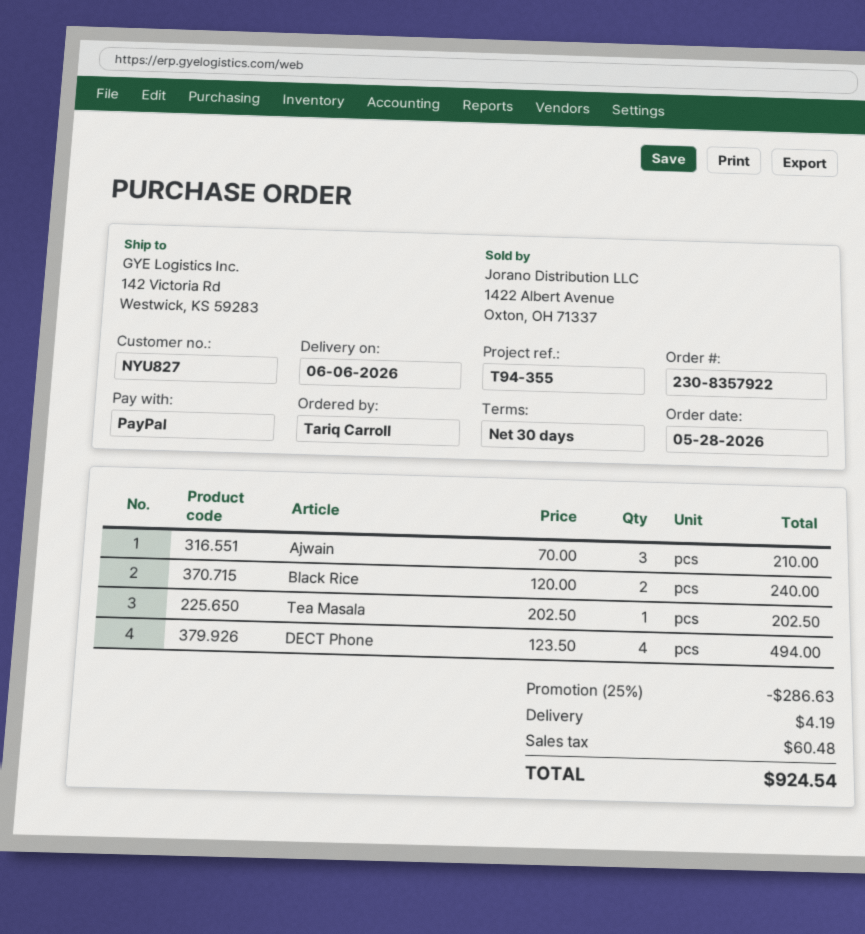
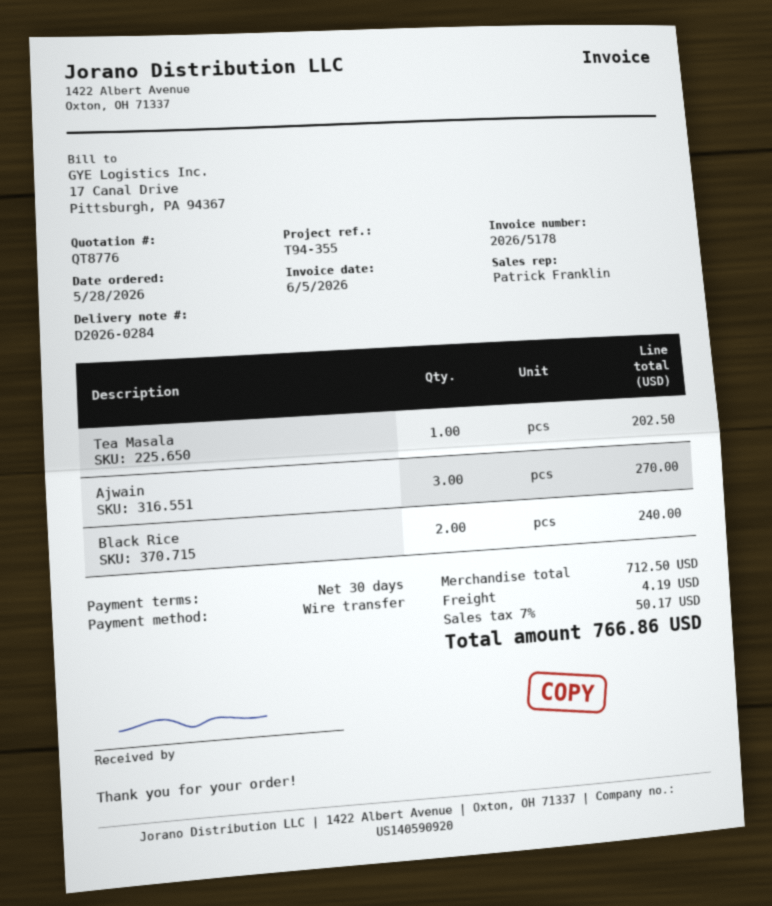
payment method: PayPal -> bank transfer
Ajwain: 3 for 210.00 -> 3 for 270.00
DECT Phone: 4 for 494.00 -> none
discount: 25% = 286.63 -> none
tax: 60.48 -> 50.17
total: 924.54 -> 766.86

